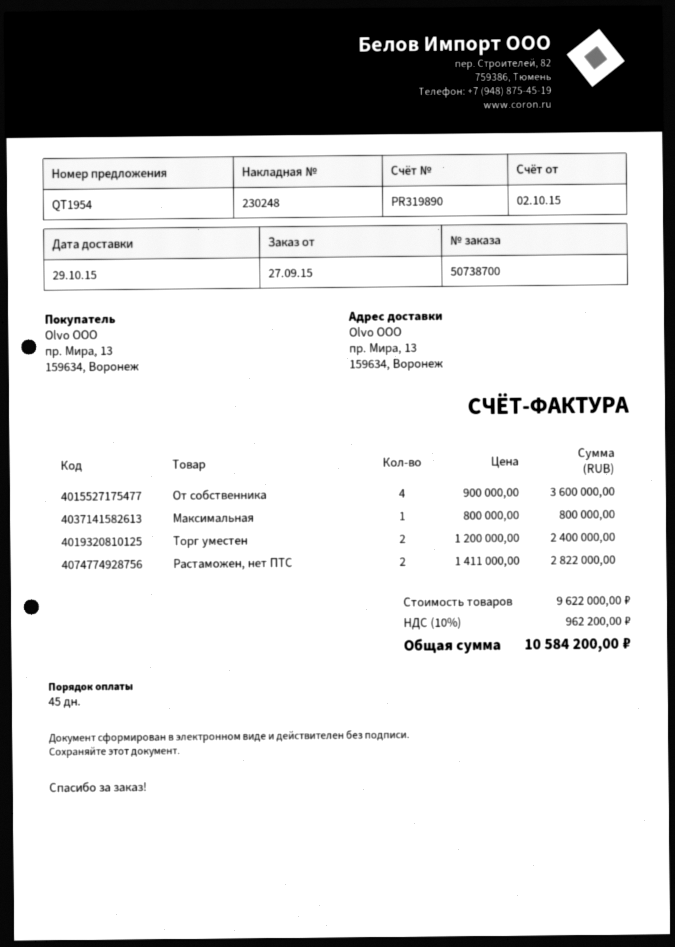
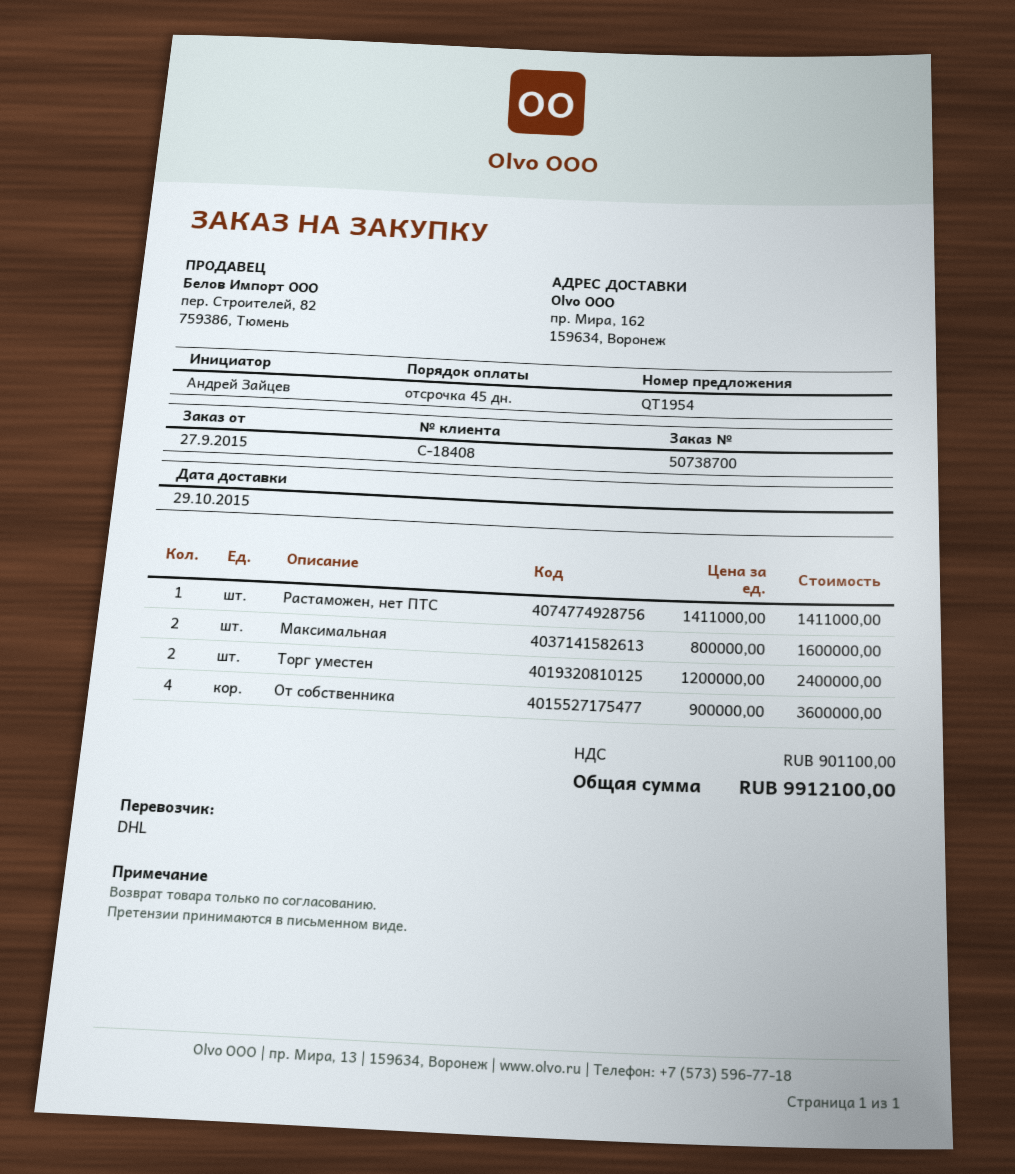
ship to: пр. Мира, 13, 159634, Воронеж -> пр. Мира, 162, 159634, Воронеж
Максимальная: 1 x 800000.00 = 800000.00 -> 2 x 800000.00 = 1600000.00
Растаможен, нет ПТС: 2 x 1411000.00 = 2822000.00 -> 1 x 1411000.00 = 1411000.00
tax: 962200.00 -> 901100.00
total: 10584200.00 -> 9912100.00

